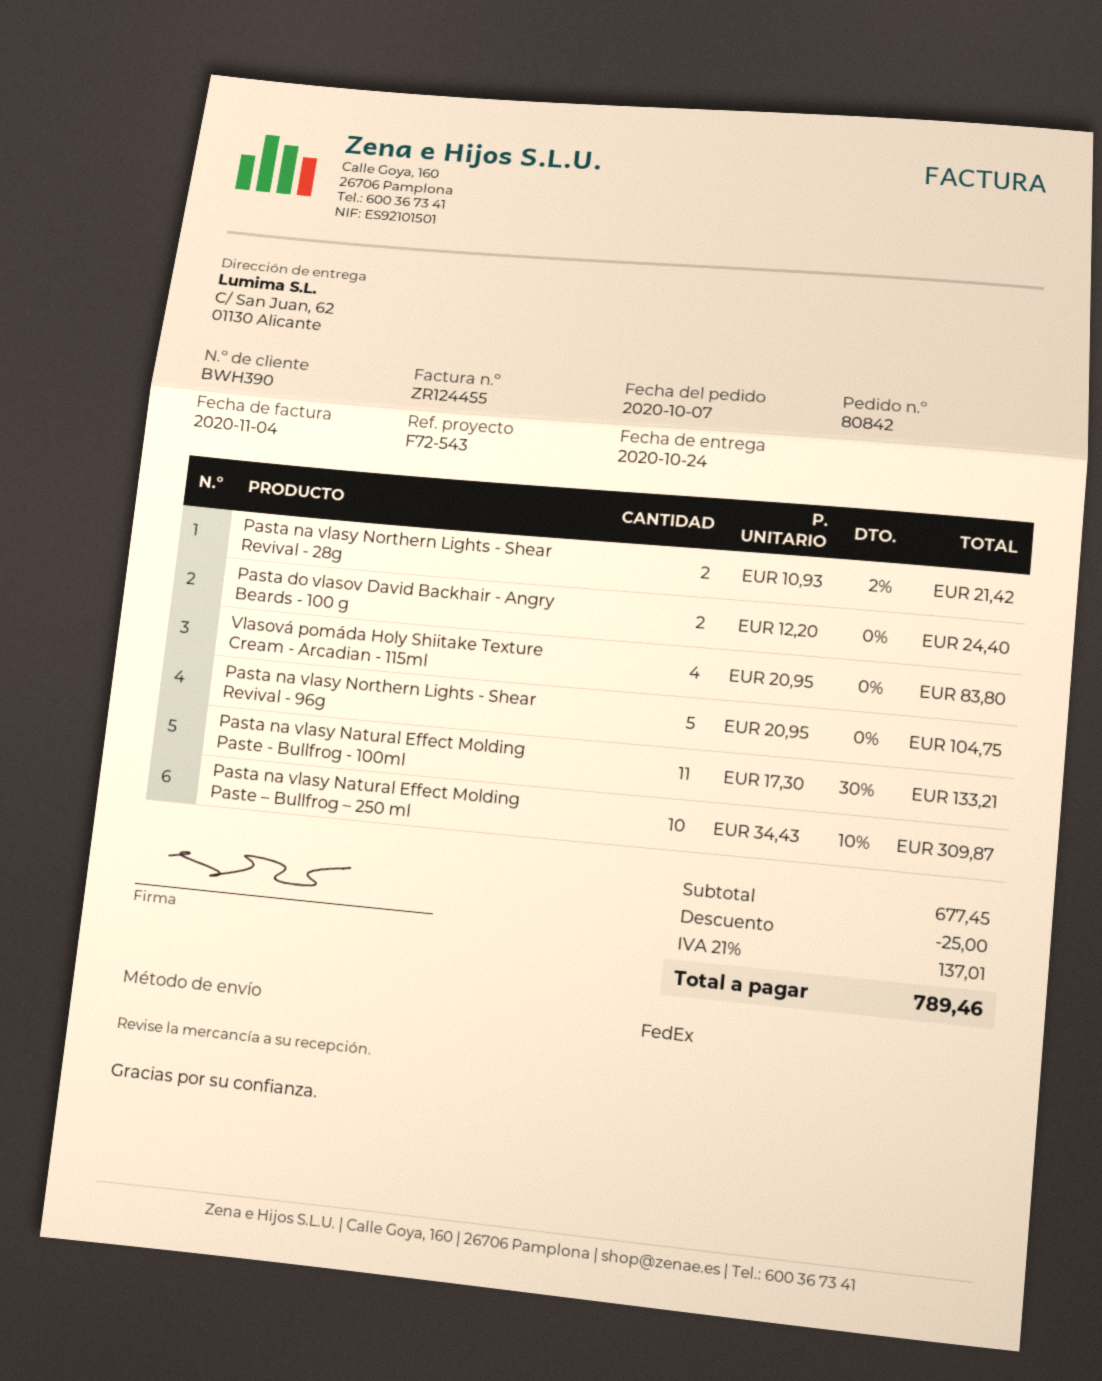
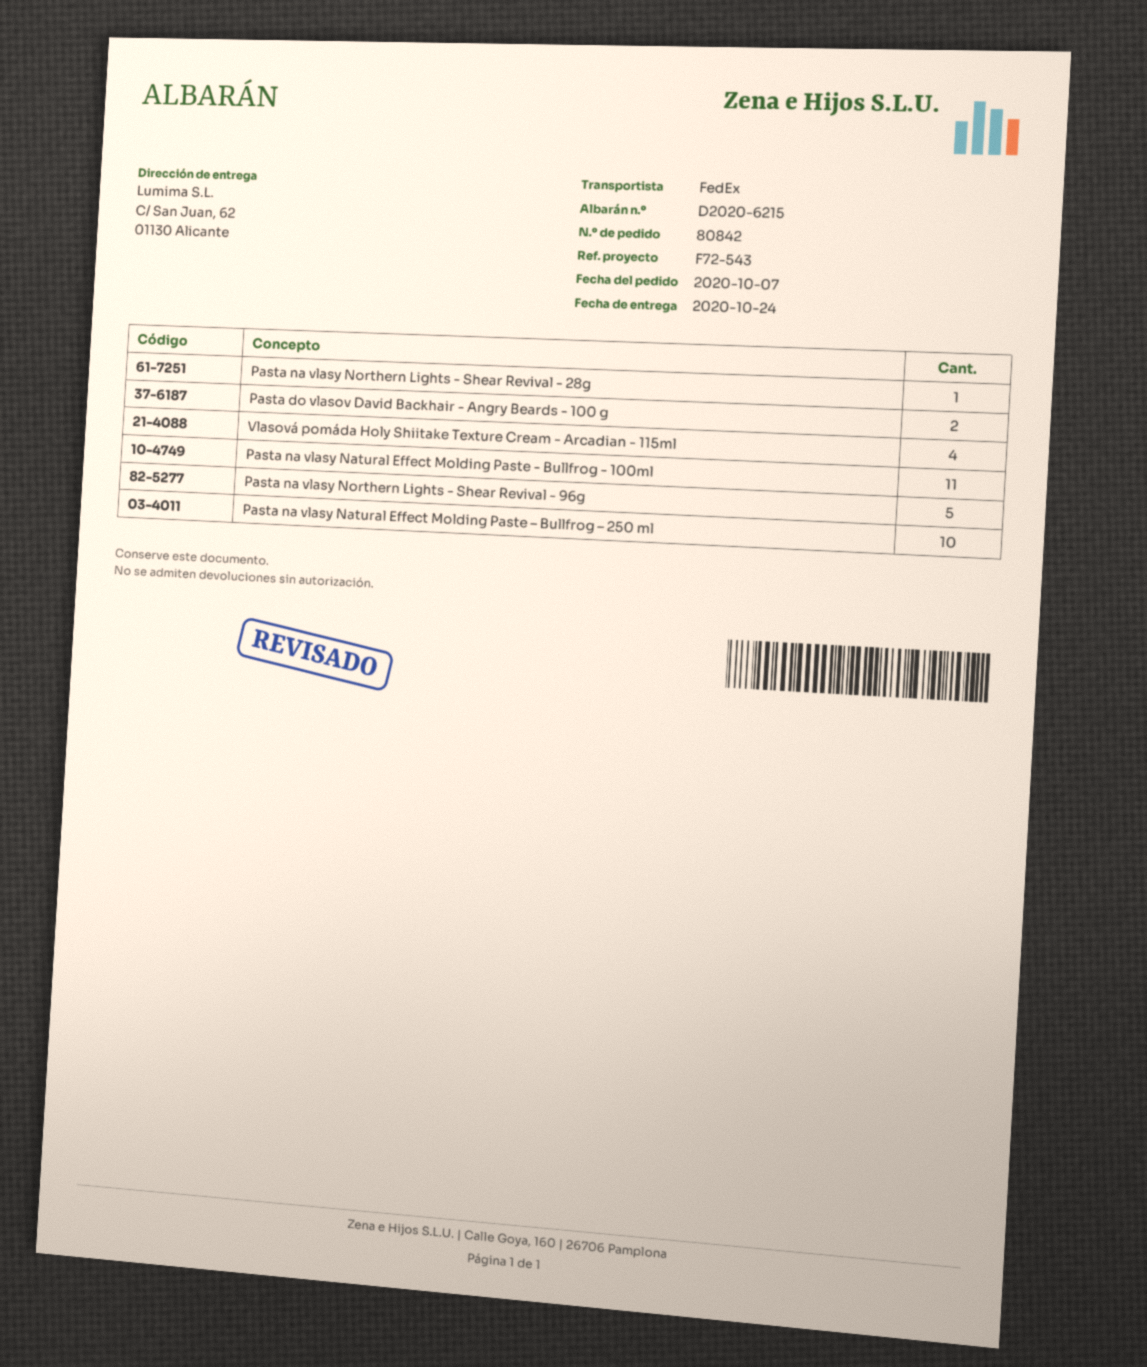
Pasta na vlasy Northern Lights - Shear Revival - 28g: 2 -> 1

